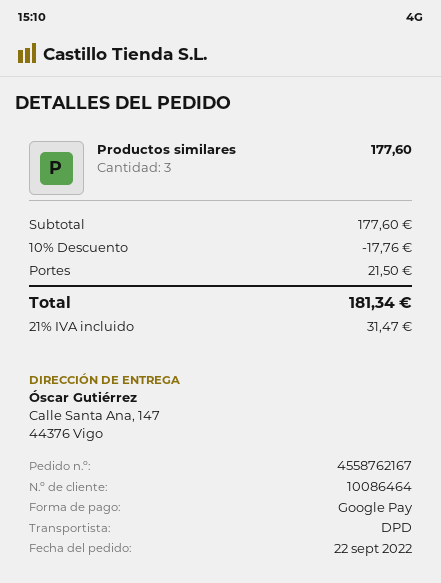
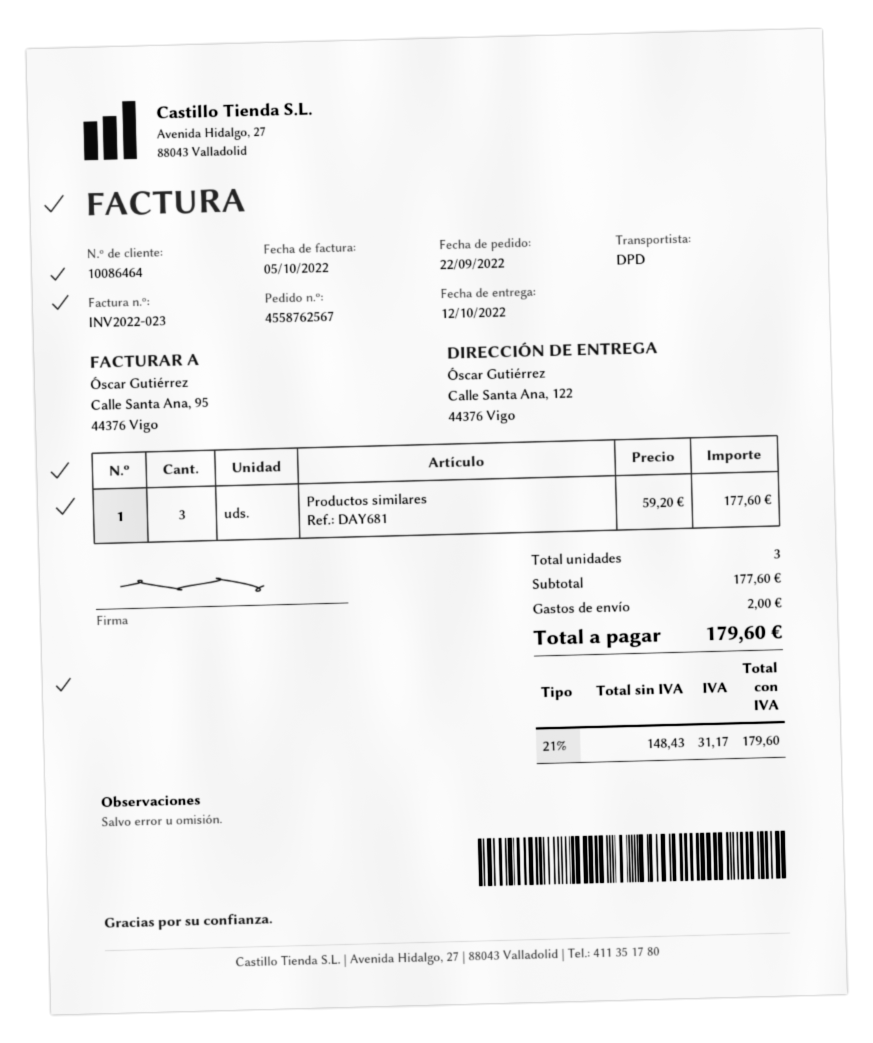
order number: 4558762167 -> 4558762567
ship to: Calle Santa Ana, 147, 44376 Vigo -> Calle Santa Ana, 122, 44376 Vigo
discount: 10% = 17.76 -> none
shipping: 21.50 -> 2.00
tax: 21% = 31.47 -> 21% = 31.17
total: 181.34 -> 179.60

